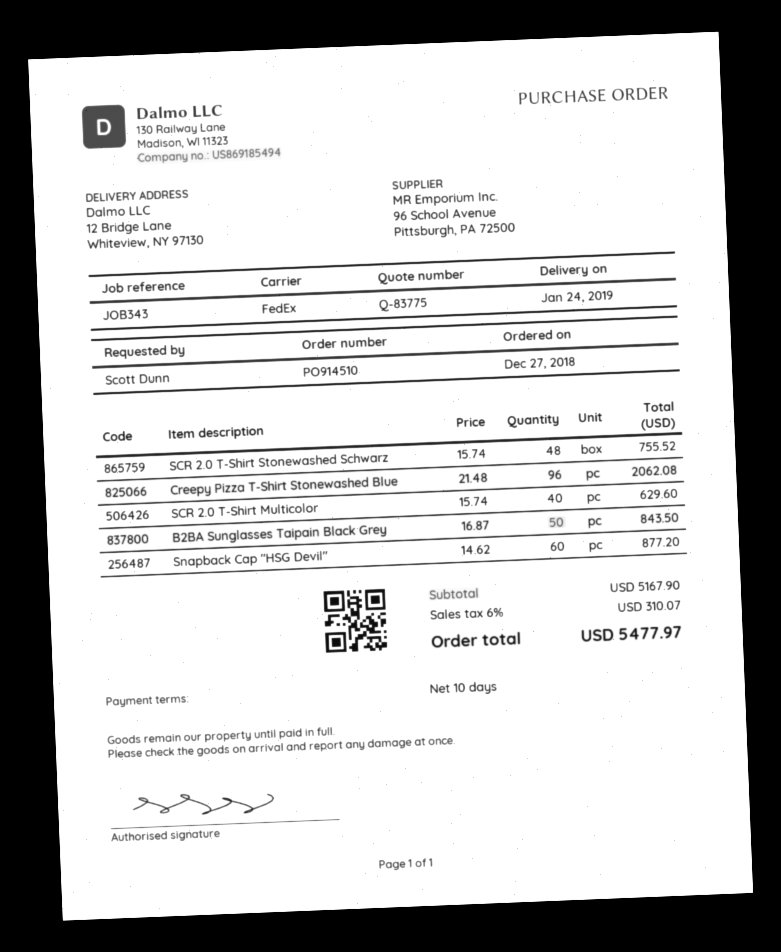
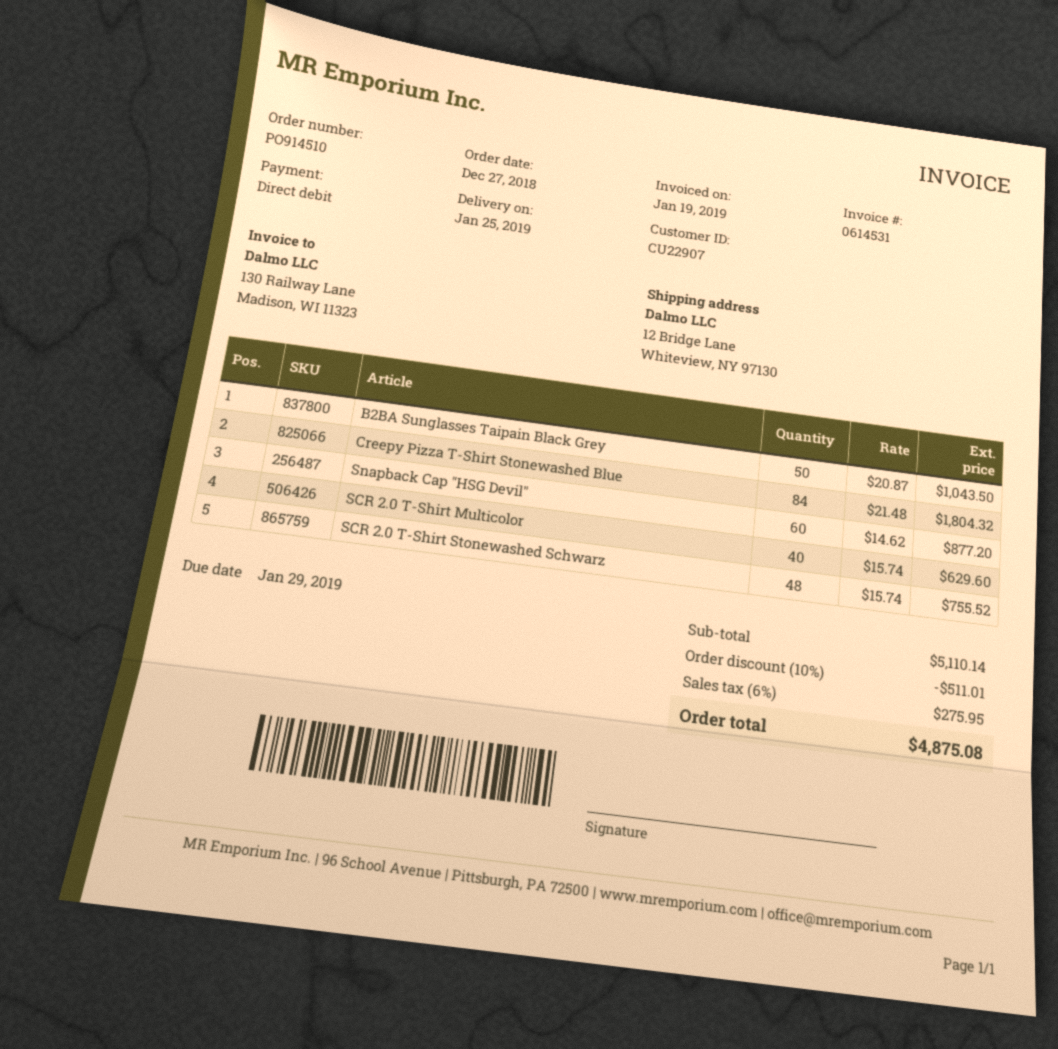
delivery date: 2019-01-24 -> 2019-01-25
Creepy Pizza T-Shirt Stonewashed Blue: 96 x 21.48 = 2062.08 -> 84 x 21.48 = 1804.32
B2BA Sunglasses Taipain Black Grey: 50 x 16.87 = 843.50 -> 50 x 20.87 = 1043.50
subtotal: 5167.90 -> 5110.14
discount: none -> 10% = 511.01
tax: 6% = 310.07 -> 6% = 275.95
total: 5477.97 -> 4875.08

